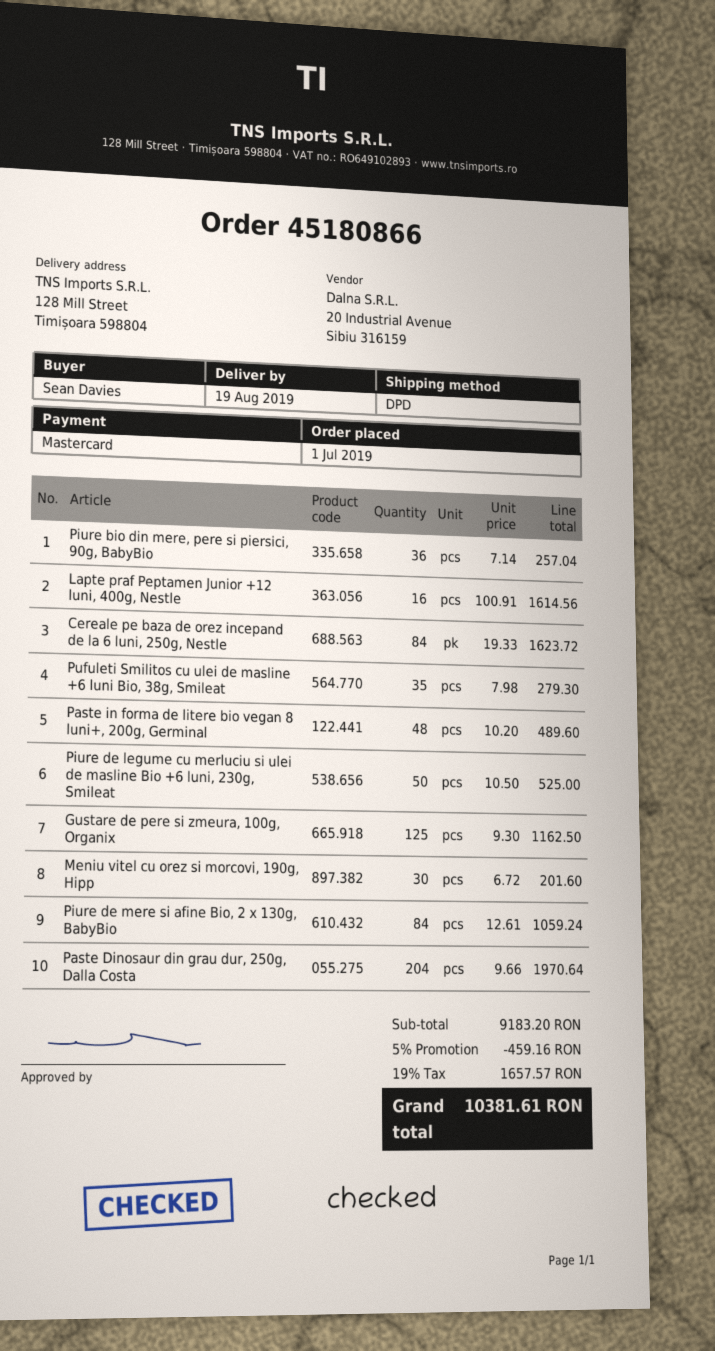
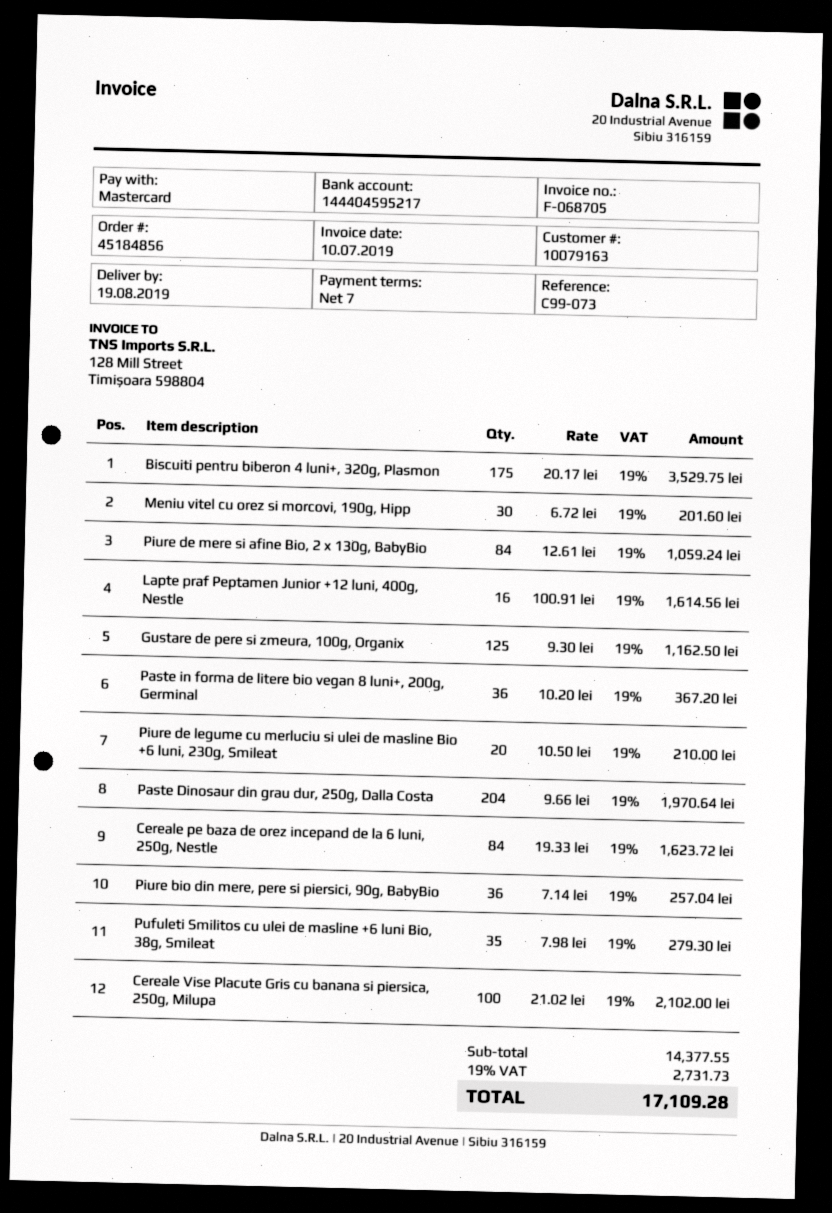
order number: 45180866 -> 45184856
Paste in forma de litere bio vegan 8 luni+, 200g, Germinal: 48 x 10.20 = 489.60 -> 36 x 10.20 = 367.20
Piure de legume cu merluciu si ulei de masline Bio +6 luni, 230g, Smileat: 50 x 10.50 = 525.00 -> 20 x 10.50 = 210.00
Biscuiti pentru biberon 4 luni+, 320g, Plasmon: none -> 175 x 20.17 = 3529.75
Cereale Vise Placute Gris cu banana si piersica, 250g, Milupa: none -> 100 x 21.02 = 2102.00
subtotal: 9183.20 -> 14377.55
discount: 5% = 459.16 -> none
tax: 19% = 1657.57 -> 19% = 2731.73
total: 10381.61 -> 17109.28

